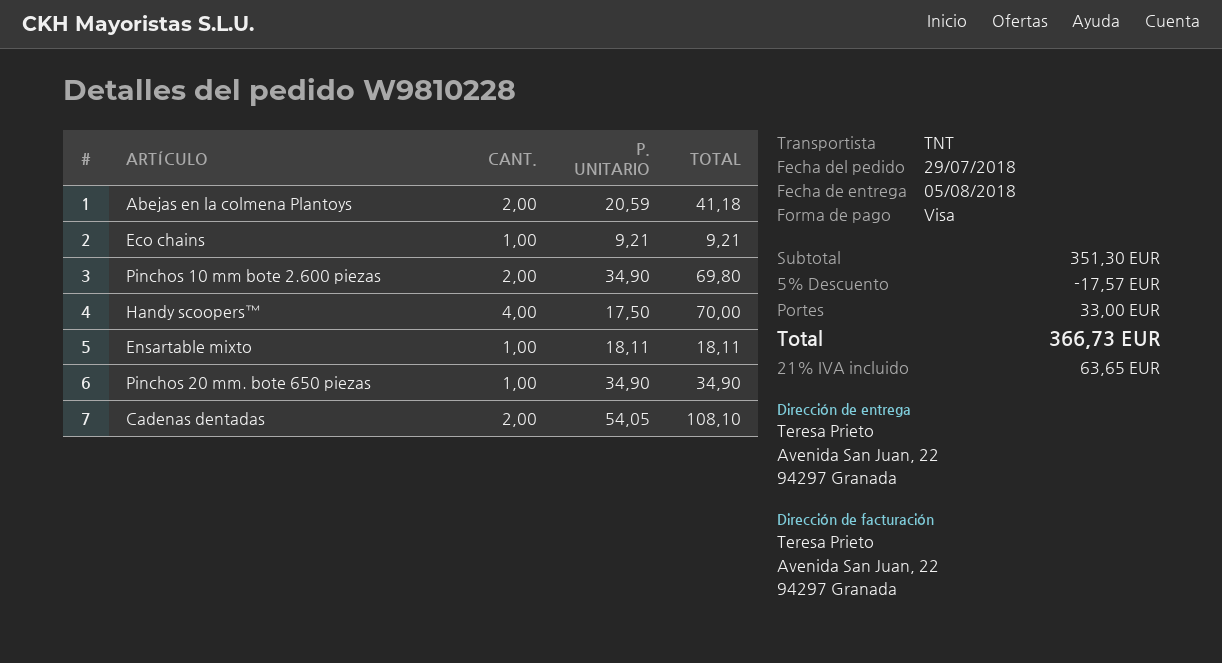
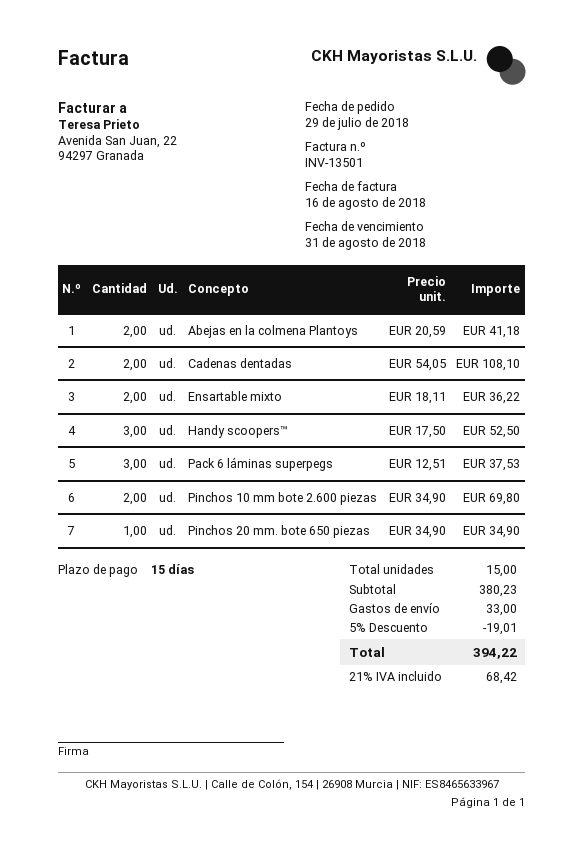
Eco chains: 1 x 9.21 = 9.21 -> none
Handy scoopers™: 4 x 17.50 = 70.00 -> 3 x 17.50 = 52.50
Ensartable mixto: 1 x 18.11 = 18.11 -> 2 x 18.11 = 36.22
Pack 6 láminas superpegs: none -> 3 x 12.51 = 37.53
subtotal: 351.30 -> 380.23
discount: 5% = 17.57 -> 5% = 19.01
tax: 21% = 63.65 -> 21% = 68.42
total: 366.73 -> 394.22

